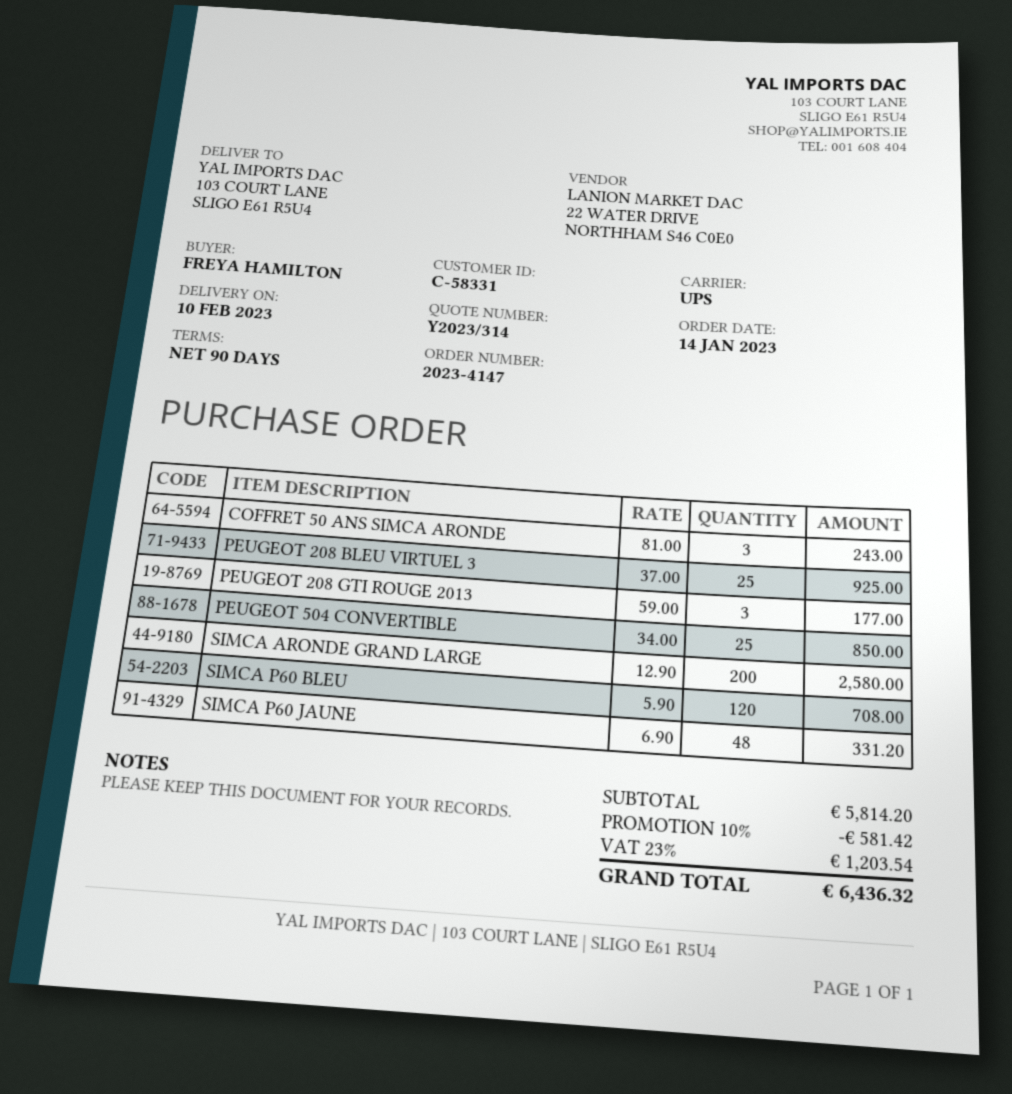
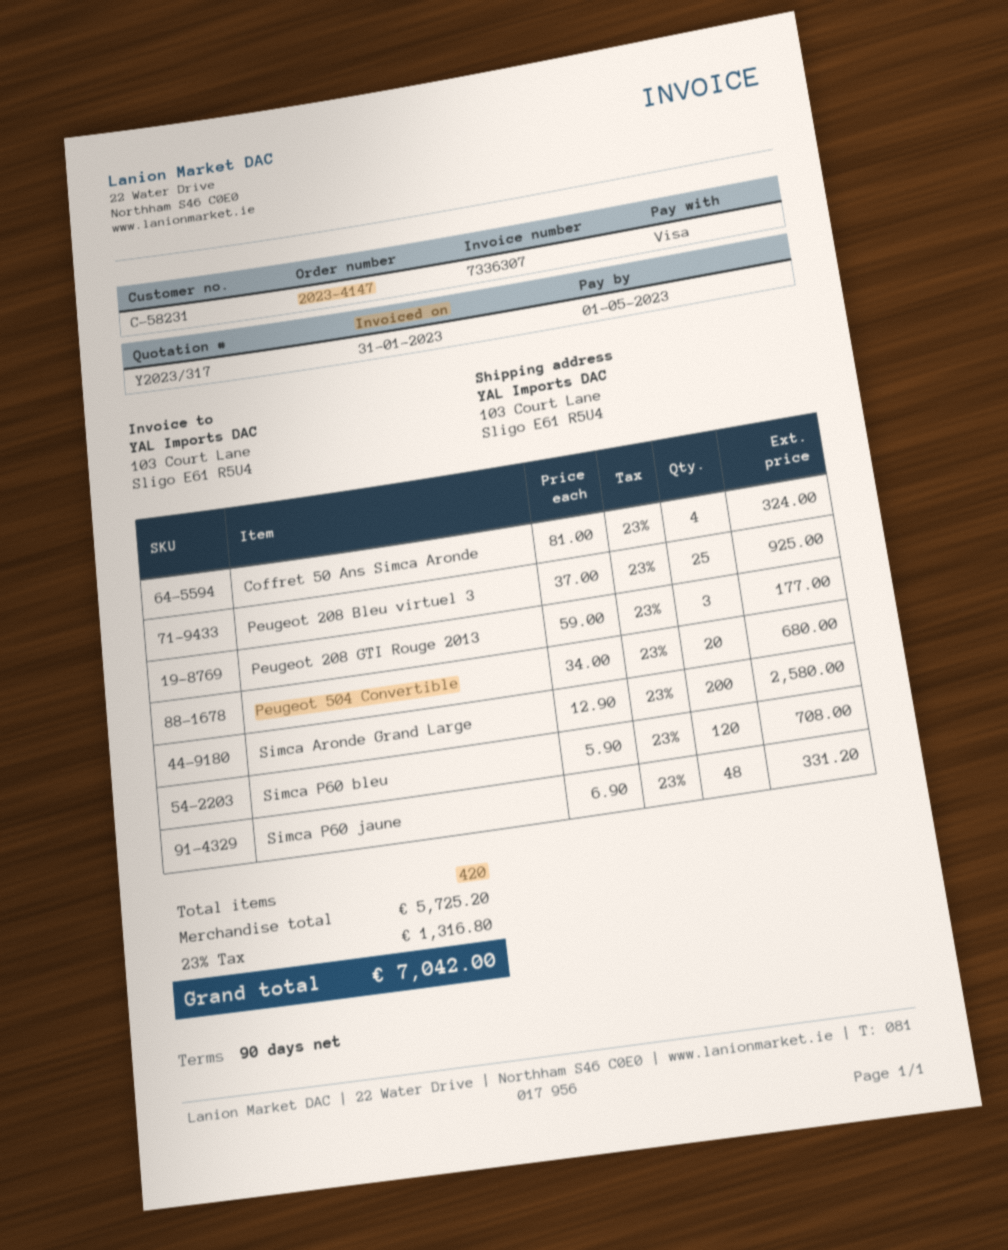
quote number: Y2023/314 -> Y2023/317
customer number: C-58331 -> C-58231
COFFRET 50 ANS SIMCA ARONDE: 3 x 81.00 = 243.00 -> 4 x 81.00 = 324.00
PEUGEOT 504 CONVERTIBLE: 25 x 34.00 = 850.00 -> 20 x 34.00 = 680.00
subtotal: 5814.20 -> 5725.20
discount: 10% = 581.42 -> none
tax: 23% = 1203.54 -> 23% = 1316.80
total: 6436.32 -> 7042.00

